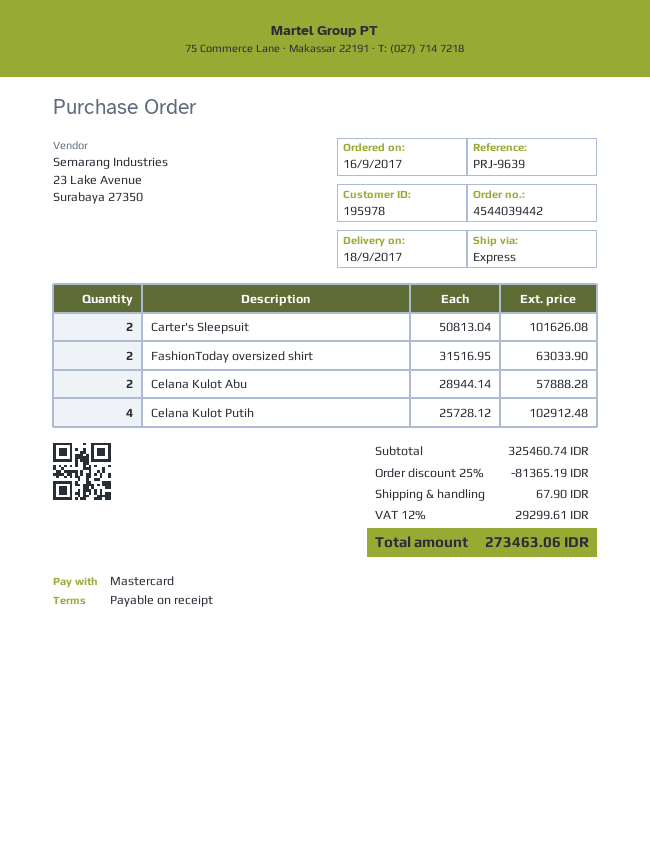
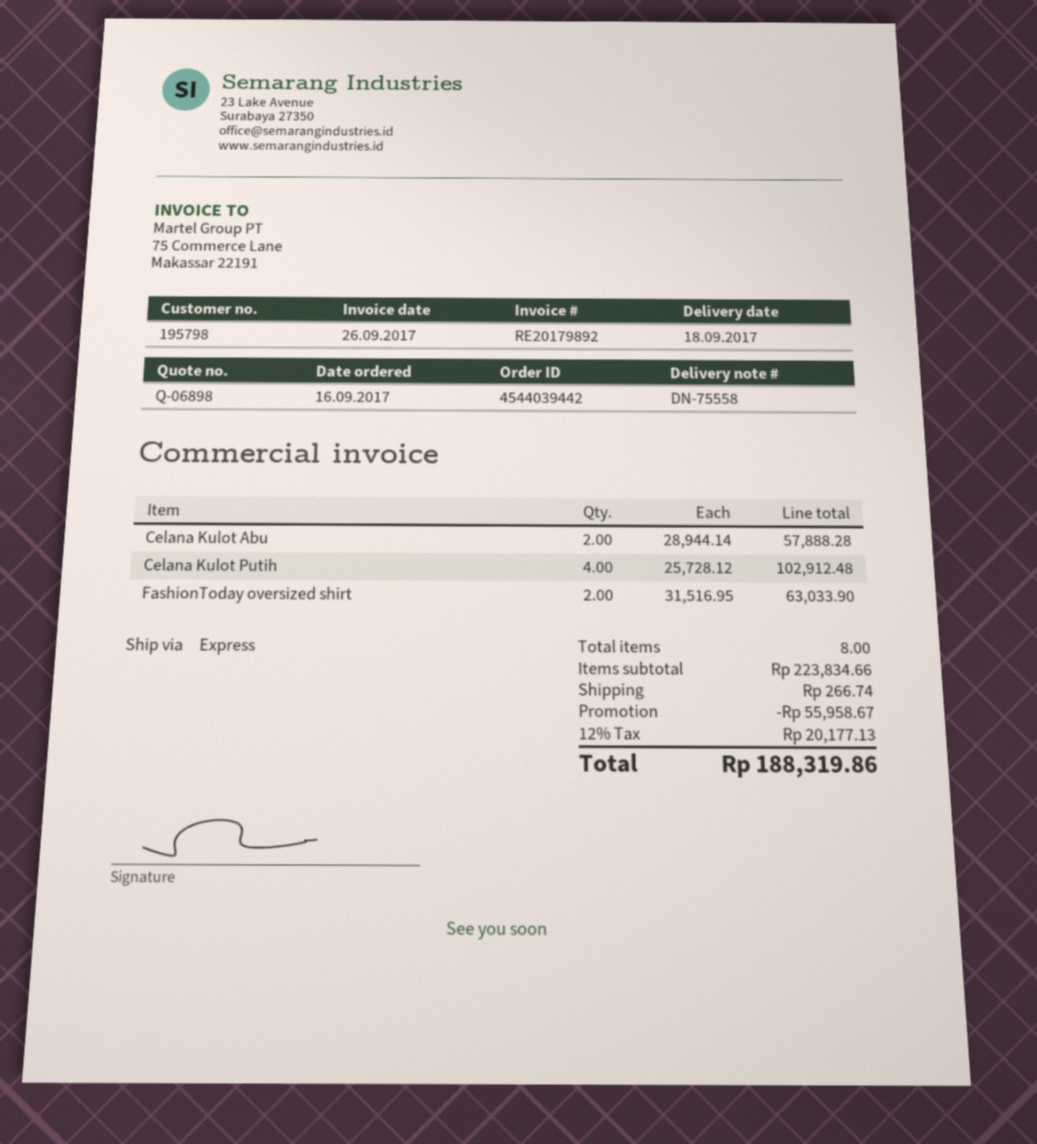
customer number: 195978 -> 195798
Carter's Sleepsuit: 2 x 50813.04 = 101626.08 -> none
subtotal: 325460.74 -> 223834.66
discount: 81365.19 -> 55958.67
shipping: 67.90 -> 266.74
tax: 12% = 29299.61 -> 12% = 20177.13
total: 273463.06 -> 188319.86

